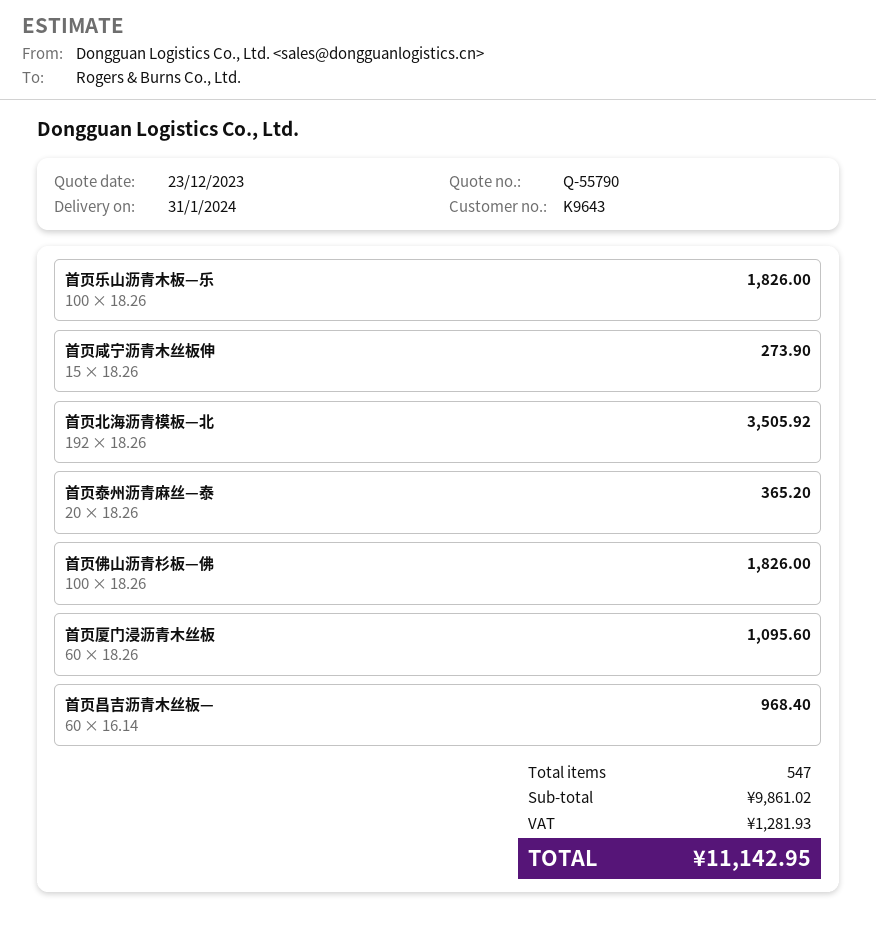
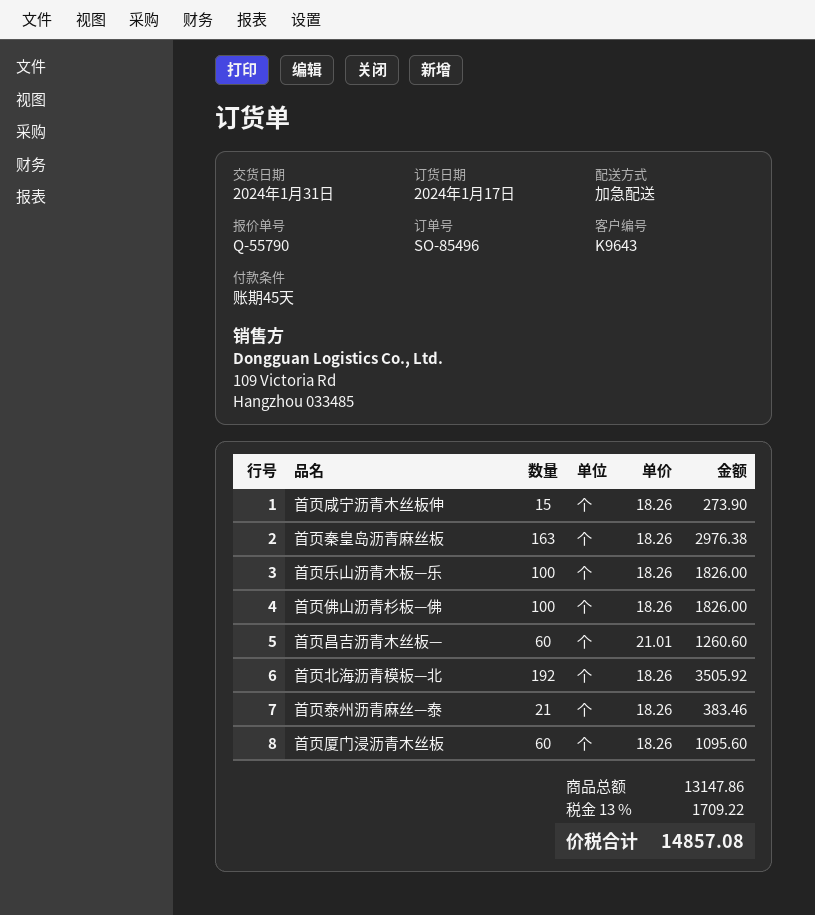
首页泰州沥青麻丝—泰: 20 x 18.26 = 365.20 -> 21 x 18.26 = 383.46
首页昌吉沥青木丝板—: 60 x 16.14 = 968.40 -> 60 x 21.01 = 1260.60
首页秦皇岛沥青麻丝板: none -> 163 x 18.26 = 2976.38
subtotal: 9861.02 -> 13147.86
tax: 1281.93 -> 1709.22
total: 11142.95 -> 14857.08

